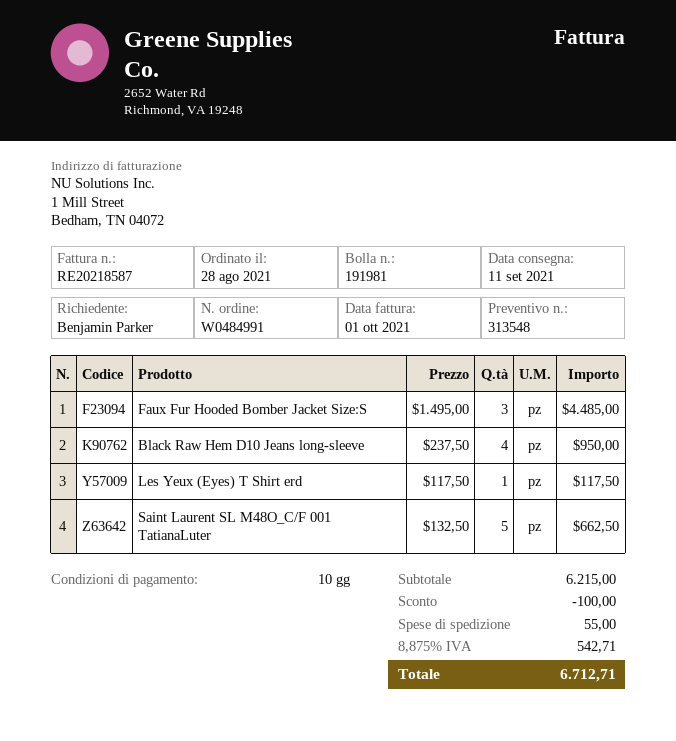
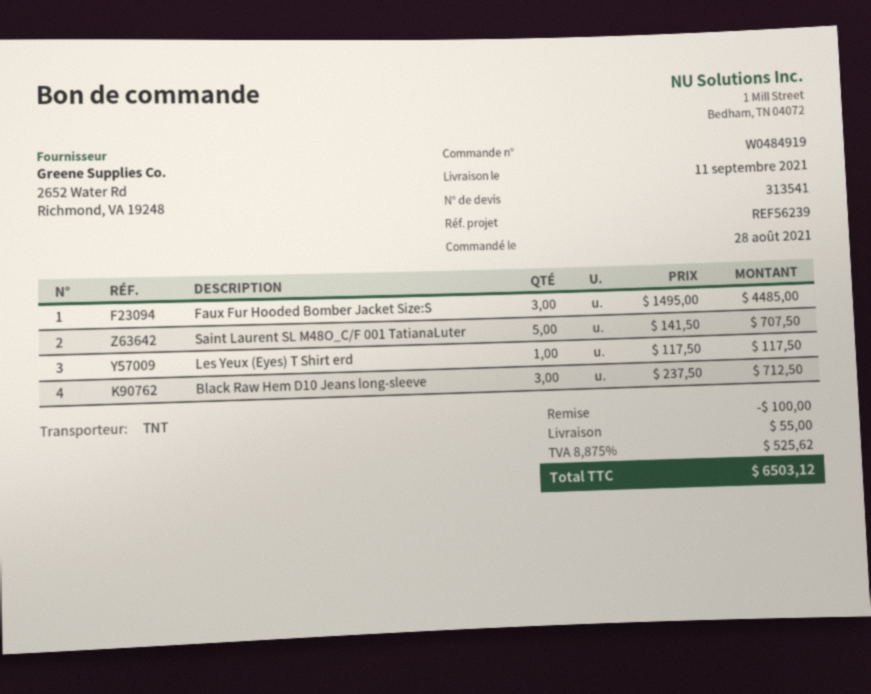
quote number: 313548 -> 313541
order number: W0484991 -> W0484919
Black Raw Hem D10 Jeans long-sleeve: 4 x 237.50 = 950.00 -> 3 x 237.50 = 712.50
Saint Laurent SL M48O_C/F 001 TatianaLuter: 5 x 132.50 = 662.50 -> 5 x 141.50 = 707.50
tax: 8.875% = 542.71 -> 8.875% = 525.62
total: 6712.71 -> 6503.12

